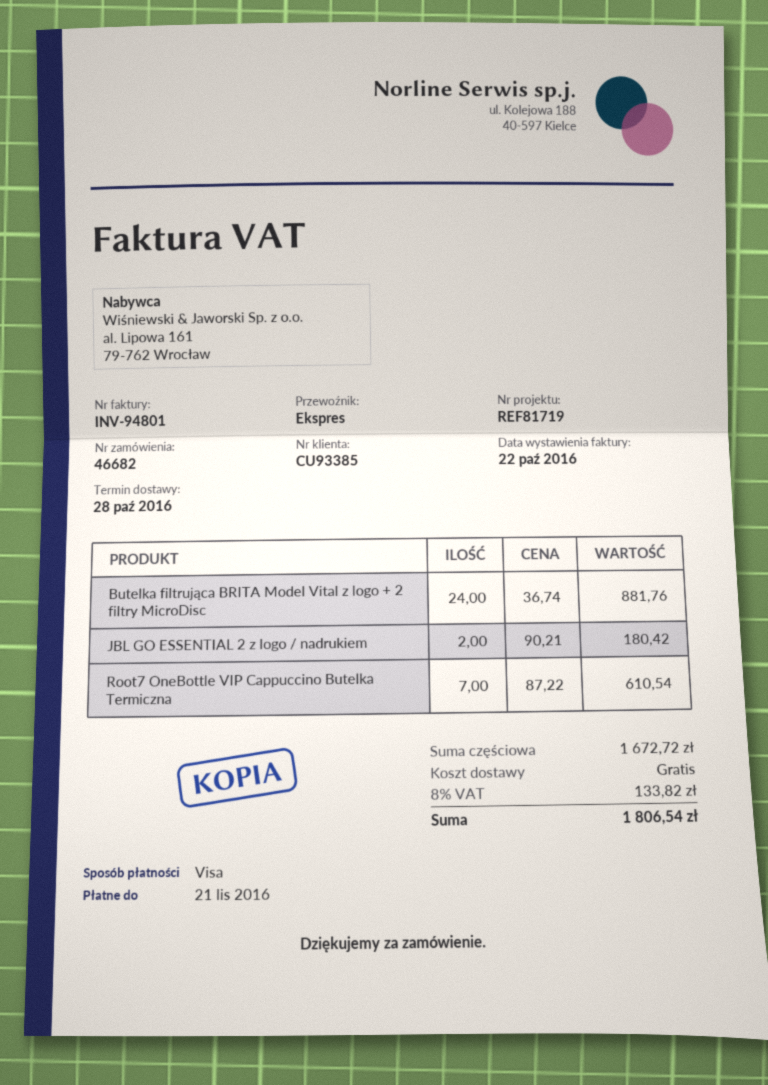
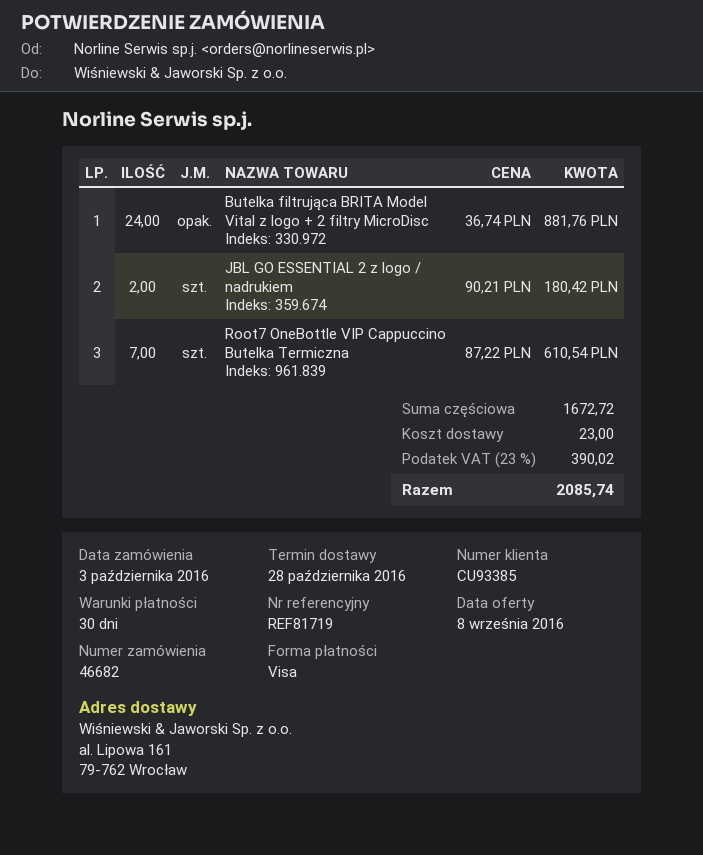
shipping: 0.00 -> 23.00
tax: 8% = 133.82 -> 23% = 390.02
total: 1806.54 -> 2085.74

